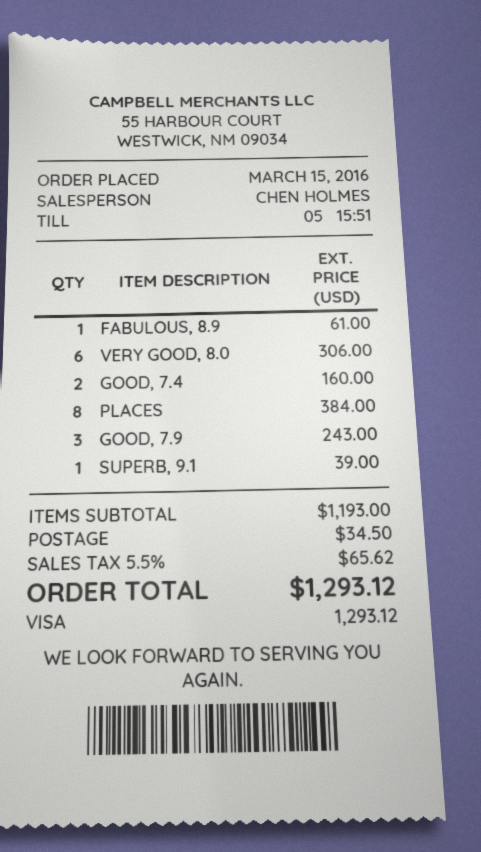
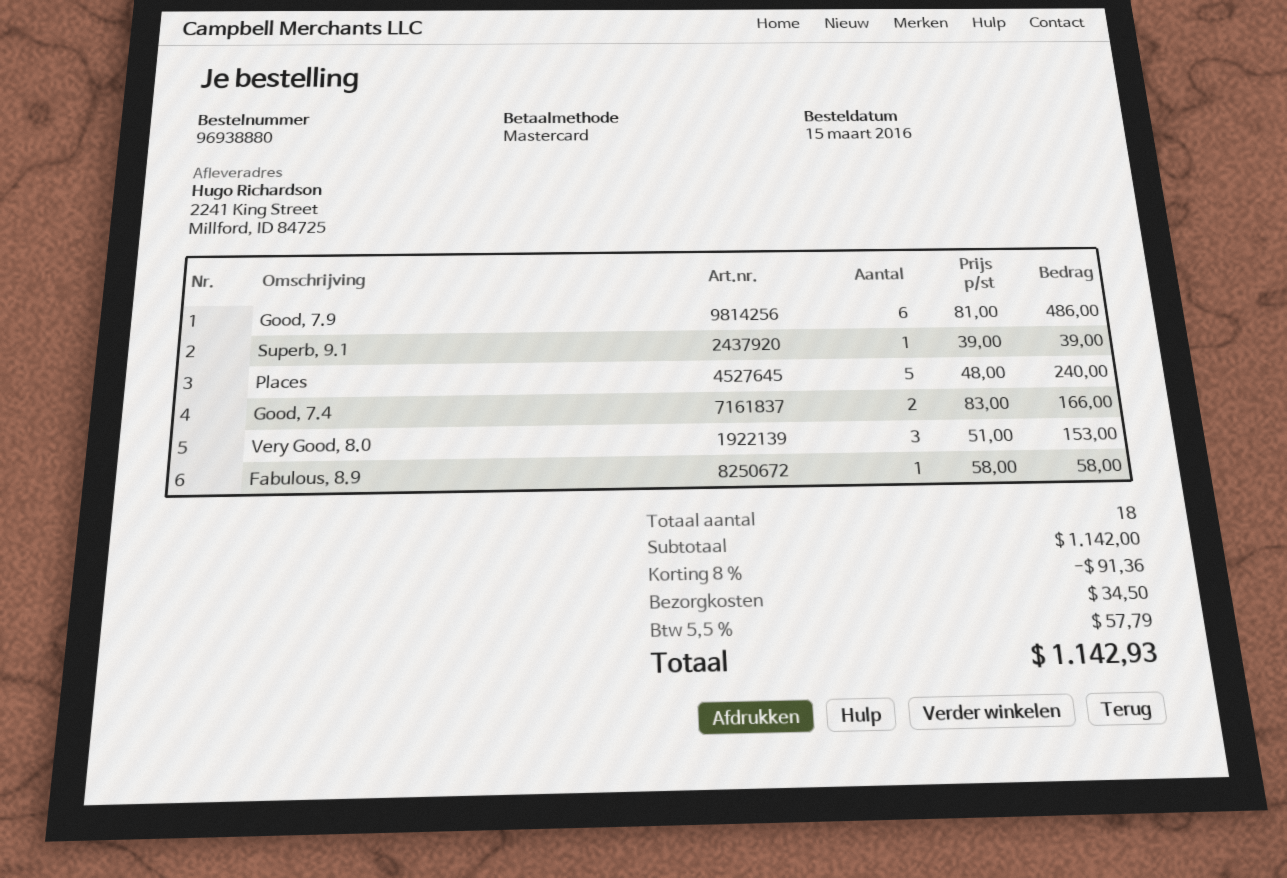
payment method: Visa -> Mastercard
FABULOUS, 8.9: 1 for 61.00 -> 1 for 58.00
VERY GOOD, 8.0: 6 for 306.00 -> 3 for 153.00
GOOD, 7.4: 2 for 160.00 -> 2 for 166.00
PLACES: 8 for 384.00 -> 5 for 240.00
GOOD, 7.9: 3 for 243.00 -> 6 for 486.00
subtotal: 1193.00 -> 1142.00
discount: none -> 8% = 91.36
tax: 5.5% = 65.62 -> 5.5% = 57.79
total: 1293.12 -> 1142.93

